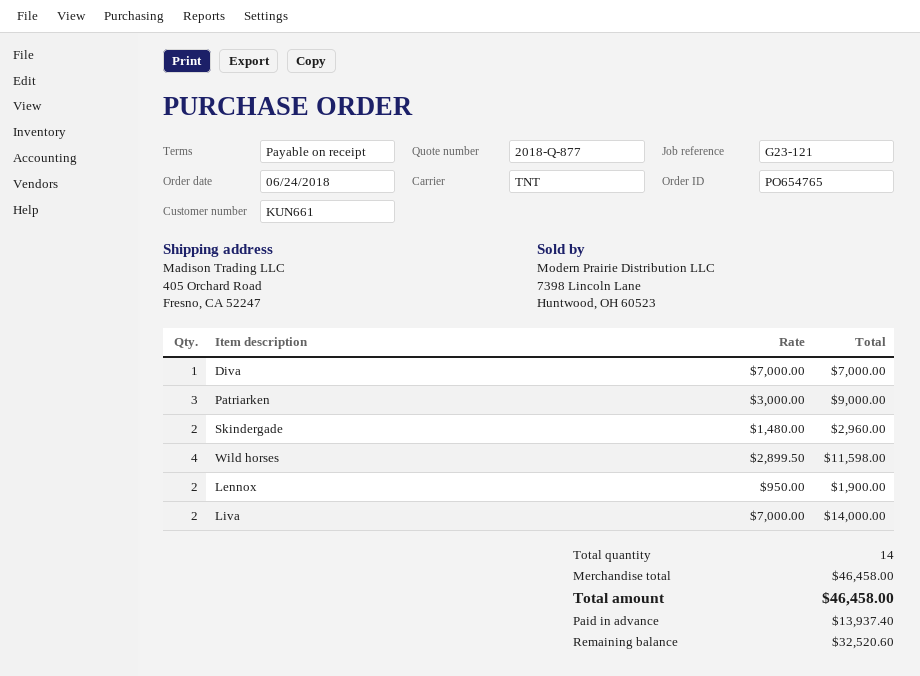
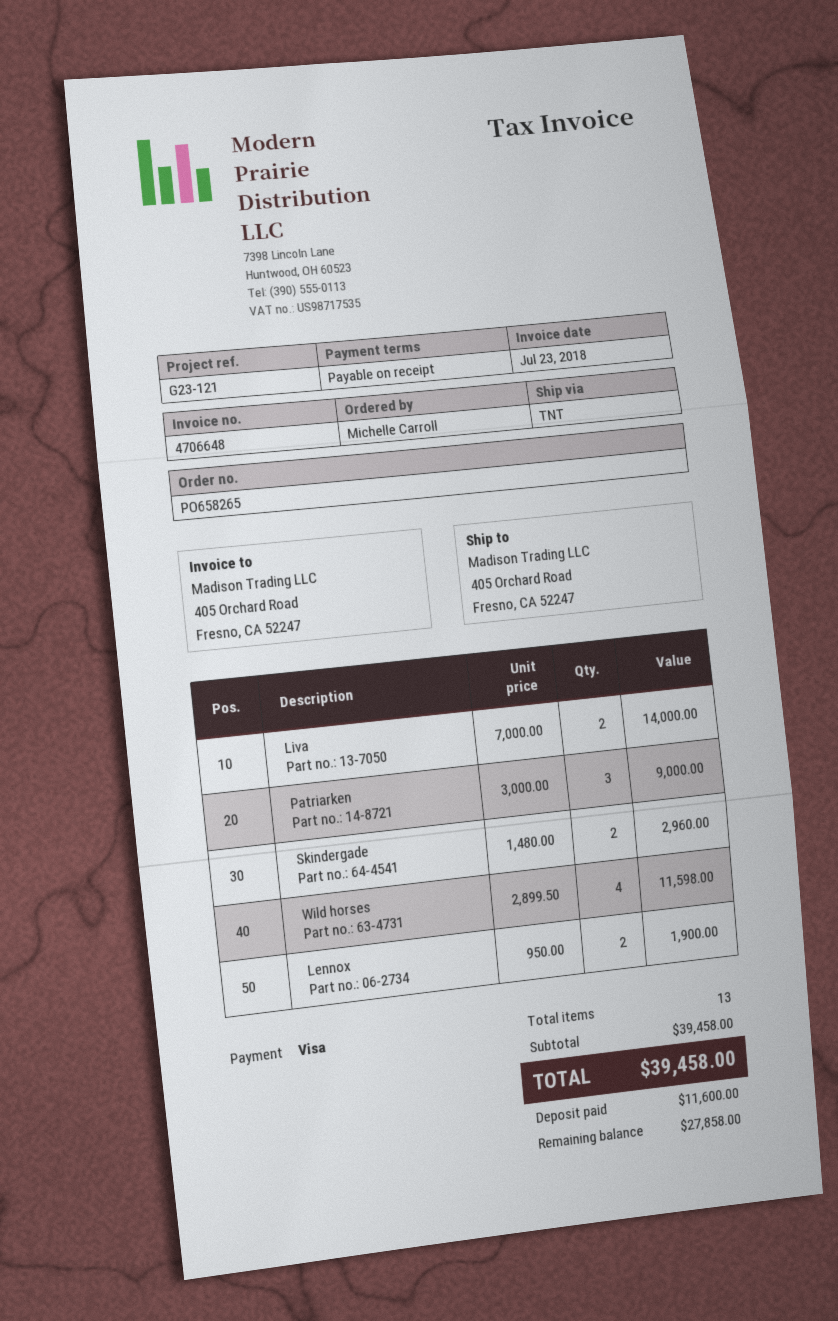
order number: PO654765 -> PO658265
Diva: 1 x 7000.00 = 7000.00 -> none
total quantity: 14 -> 13
subtotal: 46458.00 -> 39458.00
total: 46458.00 -> 39458.00
deposit: 13937.40 -> 11600.00
balance: 32520.60 -> 27858.00

